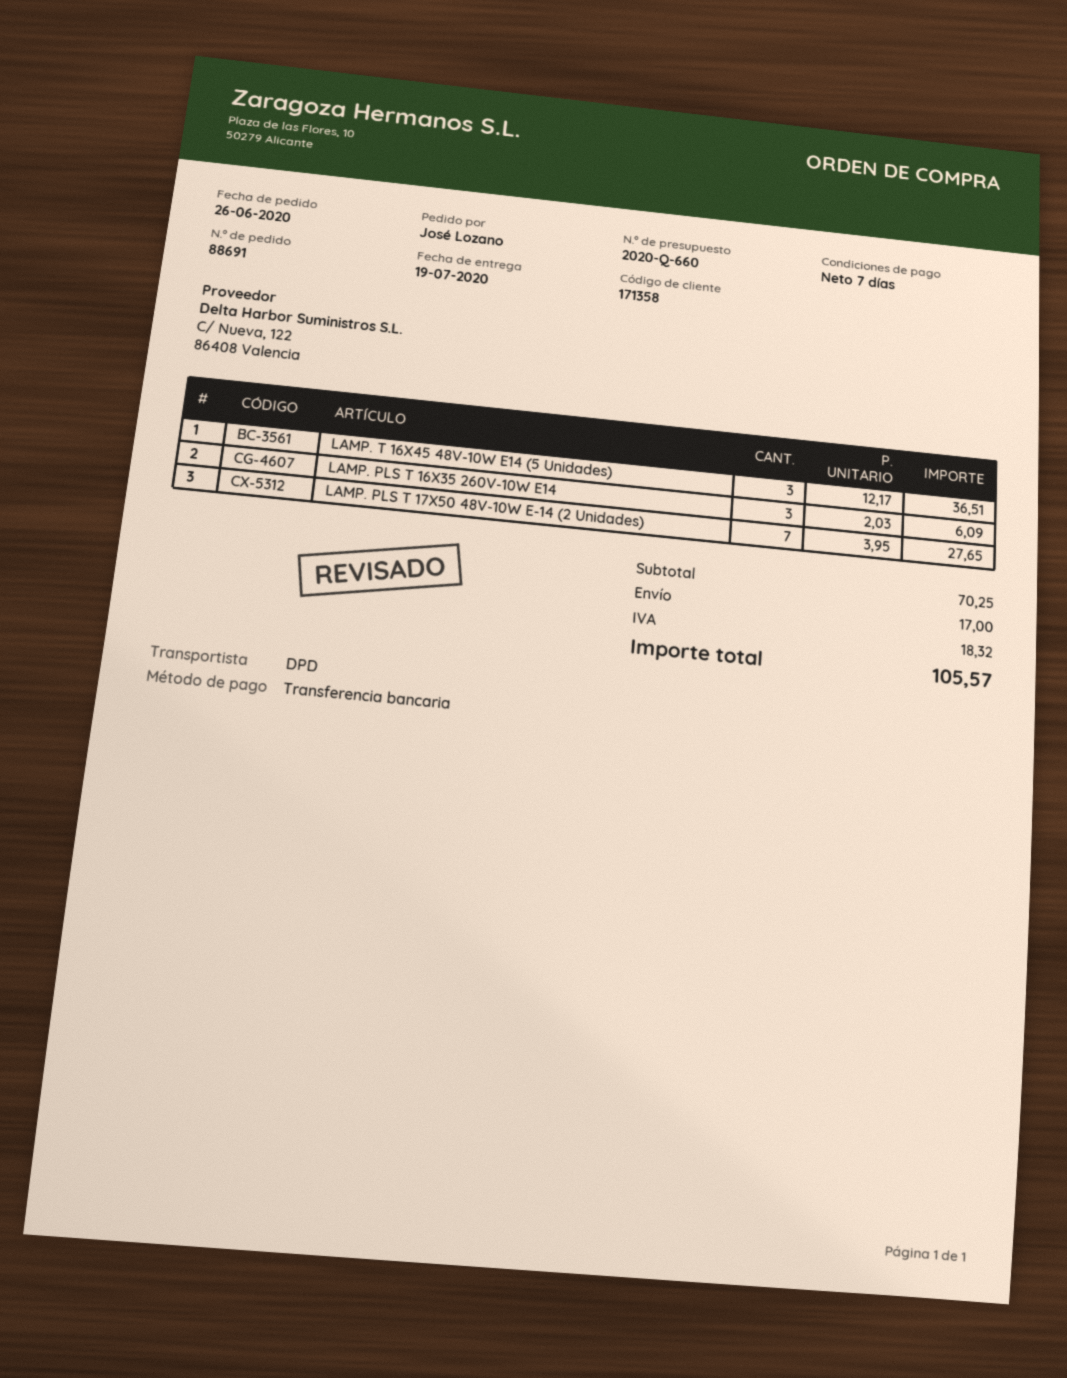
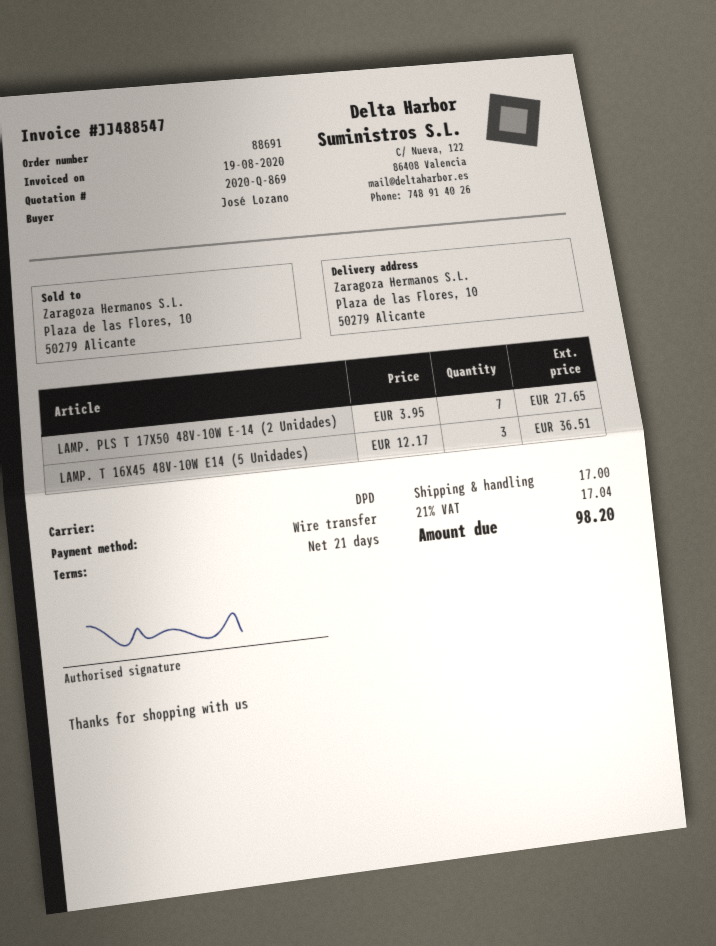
quote number: 2020-Q-660 -> 2020-Q-869
payment terms: 7 days -> 21 days
LAMP. PLS T 16X35 260V-10W E14: 3 x 2.03 = 6.09 -> none
tax: 18.32 -> 17.04
total: 105.57 -> 98.20

